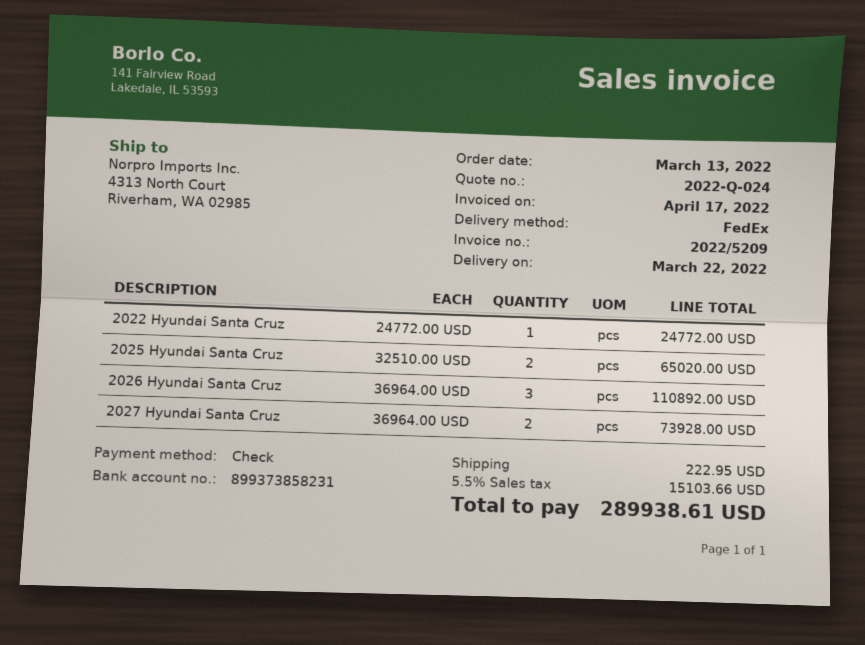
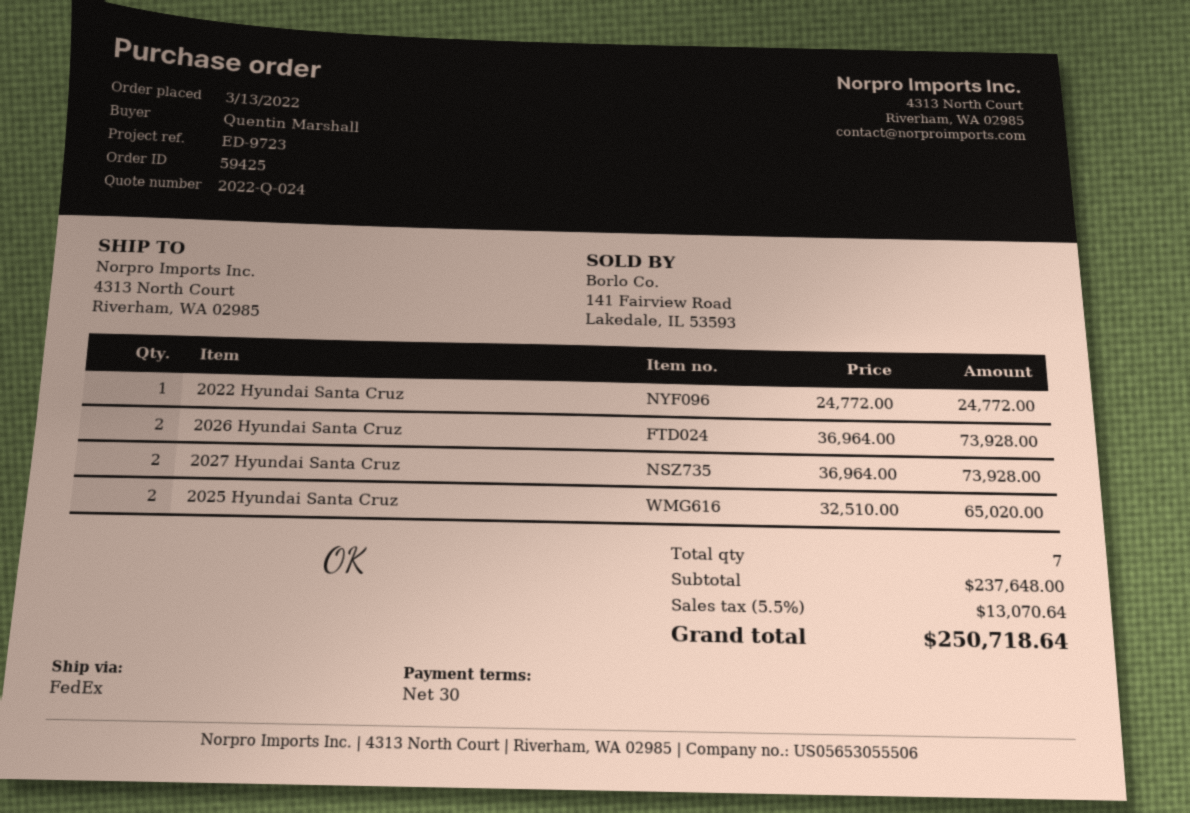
2026 Hyundai Santa Cruz: 3 x 36964.00 = 110892.00 -> 2 x 36964.00 = 73928.00
shipping: 222.95 -> none
tax: 5.5% = 15103.66 -> 5.5% = 13070.64
total: 289938.61 -> 250718.64

